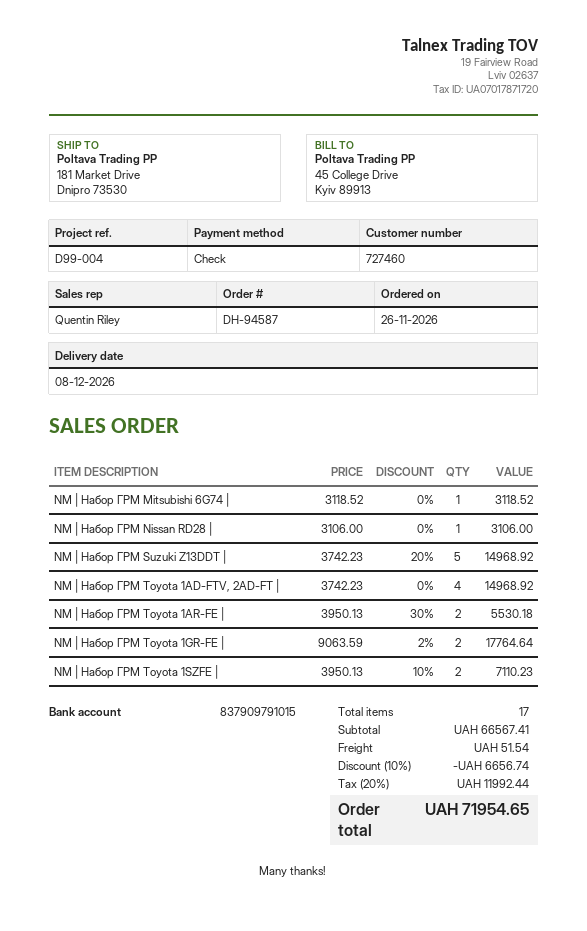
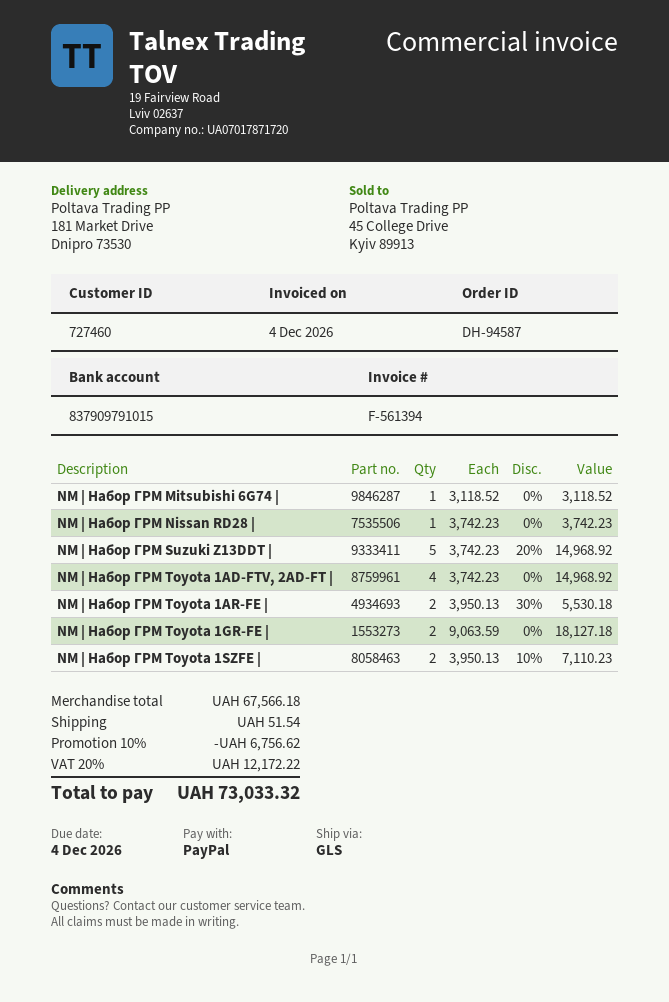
payment method: cheque -> PayPal
NM | Набор ГРМ Nissan RD28 |: 1 x 3106.00 = 3106.00 -> 1 x 3742.23 = 3742.23
NM | Набор ГРМ Toyota 1GR-FE |: 2 x 9063.59 - 2% = 17764.64 -> 2 x 9063.59 = 18127.18
subtotal: 66567.41 -> 67566.18
discount: 10% = 6656.74 -> 10% = 6756.62
tax: 20% = 11992.44 -> 20% = 12172.22
total: 71954.65 -> 73033.32

